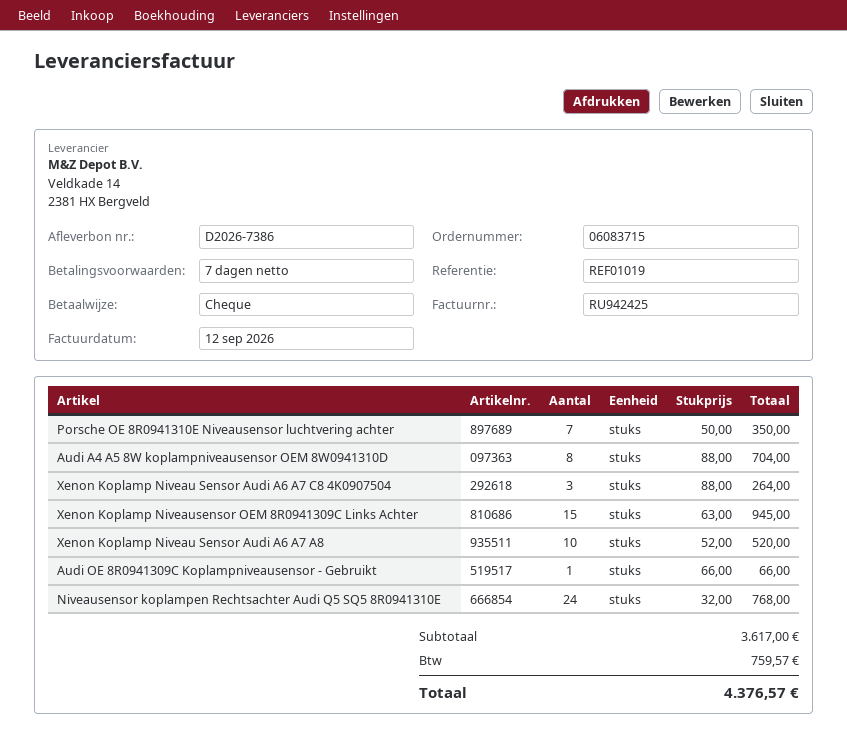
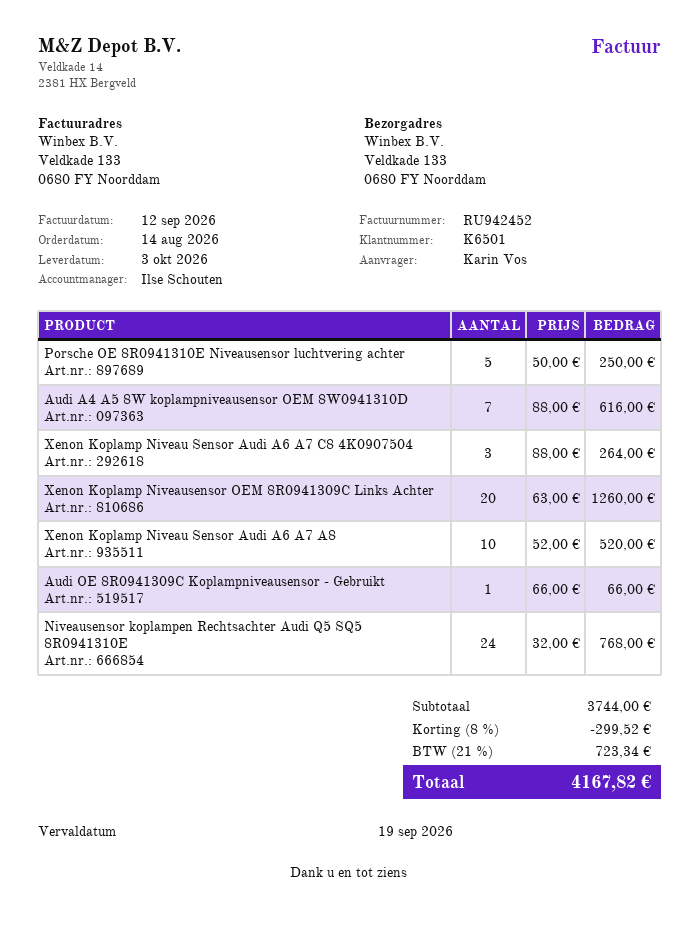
invoice number: RU942425 -> RU942452
Porsche OE 8R0941310E Niveausensor luchtvering achter: 7 x 50.00 = 350.00 -> 5 x 50.00 = 250.00
Audi A4 A5 8W koplampniveausensor OEM 8W0941310D: 8 x 88.00 = 704.00 -> 7 x 88.00 = 616.00
Xenon Koplamp Niveausensor OEM 8R0941309C Links Achter: 15 x 63.00 = 945.00 -> 20 x 63.00 = 1260.00
subtotal: 3617.00 -> 3744.00
discount: none -> 8% = 299.52
tax: 759.57 -> 723.34
total: 4376.57 -> 4167.82

